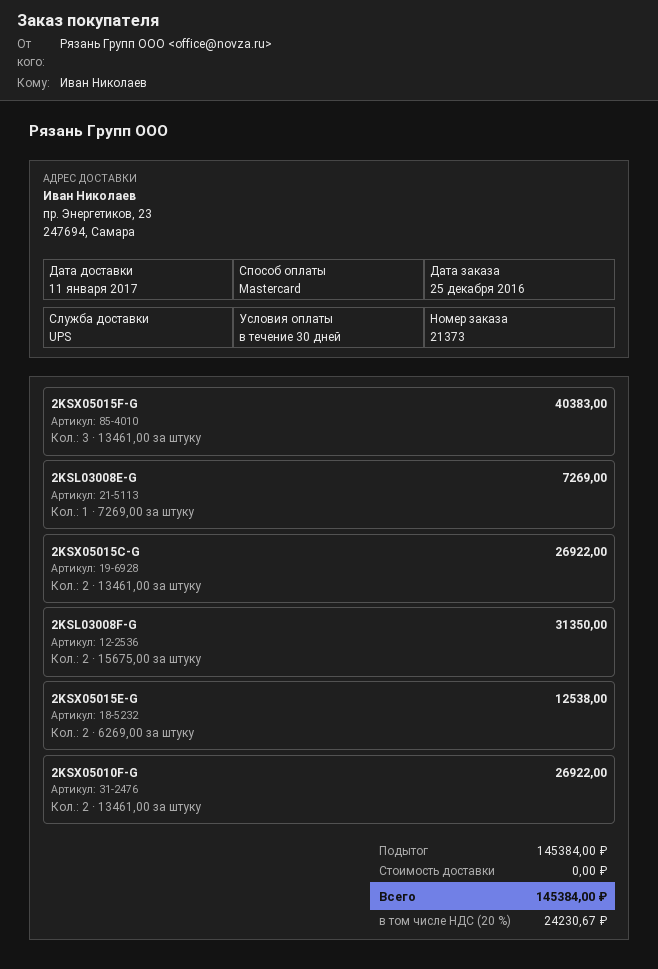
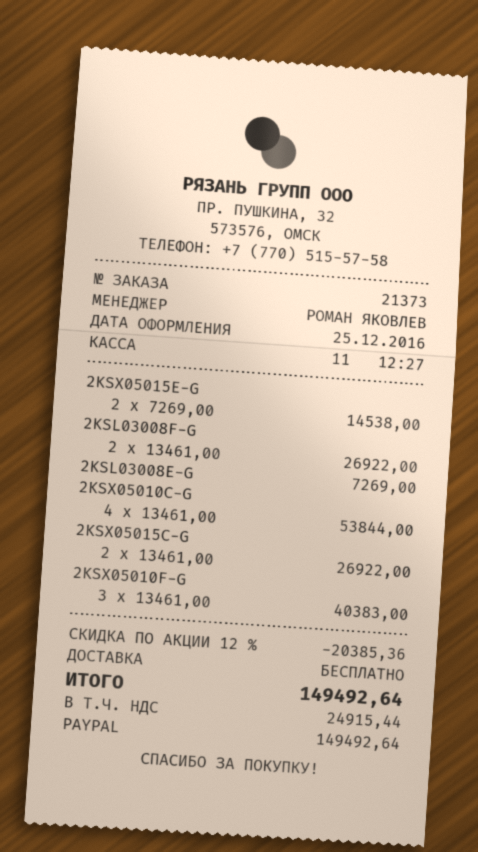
payment method: Mastercard -> PayPal
2KSX05015F-G: 3 x 13461.00 = 40383.00 -> none
2KSL03008F-G: 2 x 15675.00 = 31350.00 -> 2 x 13461.00 = 26922.00
2KSX05015E-G: 2 x 6269.00 = 12538.00 -> 2 x 7269.00 = 14538.00
2KSX05010F-G: 2 x 13461.00 = 26922.00 -> 3 x 13461.00 = 40383.00
2KSX05010C-G: none -> 4 x 13461.00 = 53844.00
discount: none -> 12% = 20385.36
tax: 24230.67 -> 24915.44
total: 145384.00 -> 149492.64

